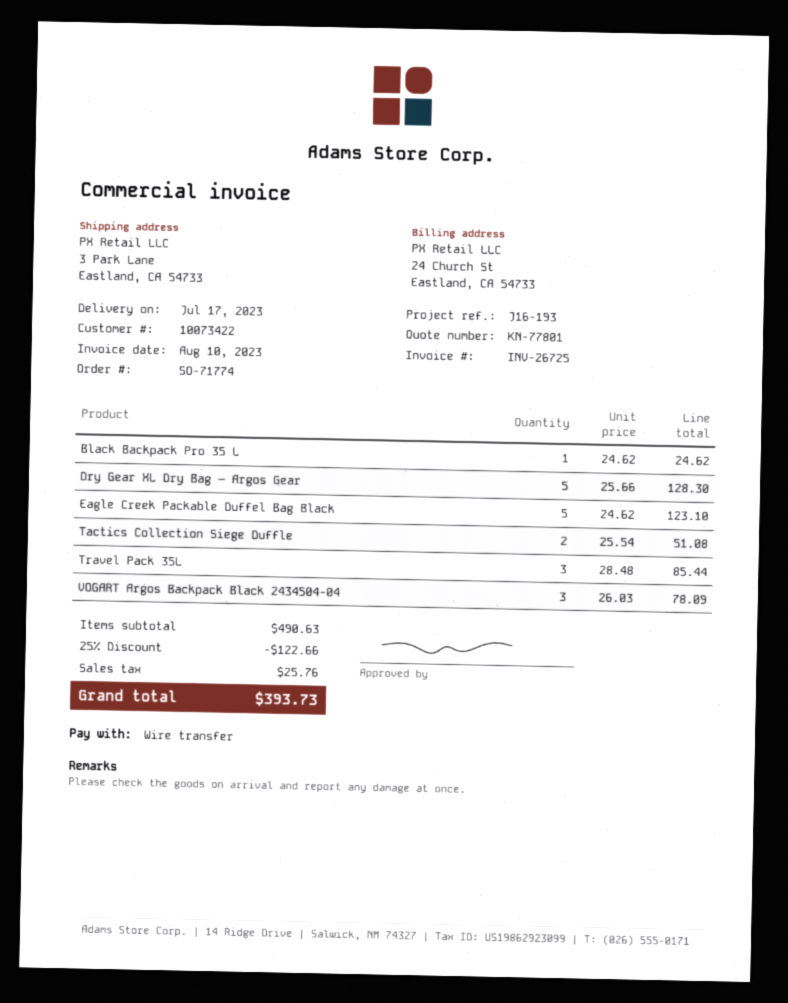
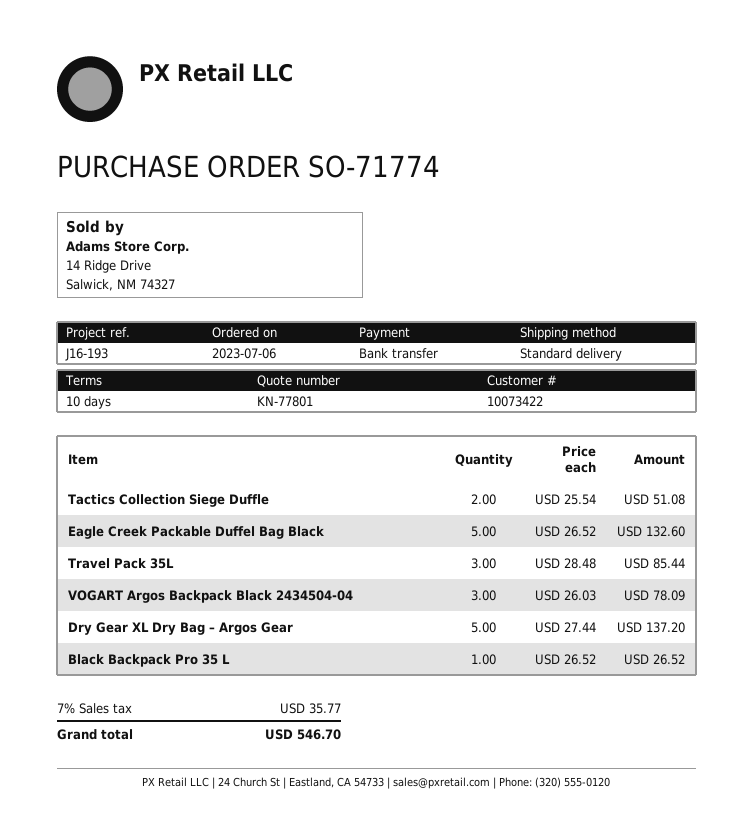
Black Backpack Pro 35 L: 1 x 24.62 = 24.62 -> 1 x 26.52 = 26.52
Dry Gear XL Dry Bag – Argos Gear: 5 x 25.66 = 128.30 -> 5 x 27.44 = 137.20
Eagle Creek Packable Duffel Bag Black: 5 x 24.62 = 123.10 -> 5 x 26.52 = 132.60
discount: 25% = 122.66 -> none
tax: 25.76 -> 35.77
total: 393.73 -> 546.70

